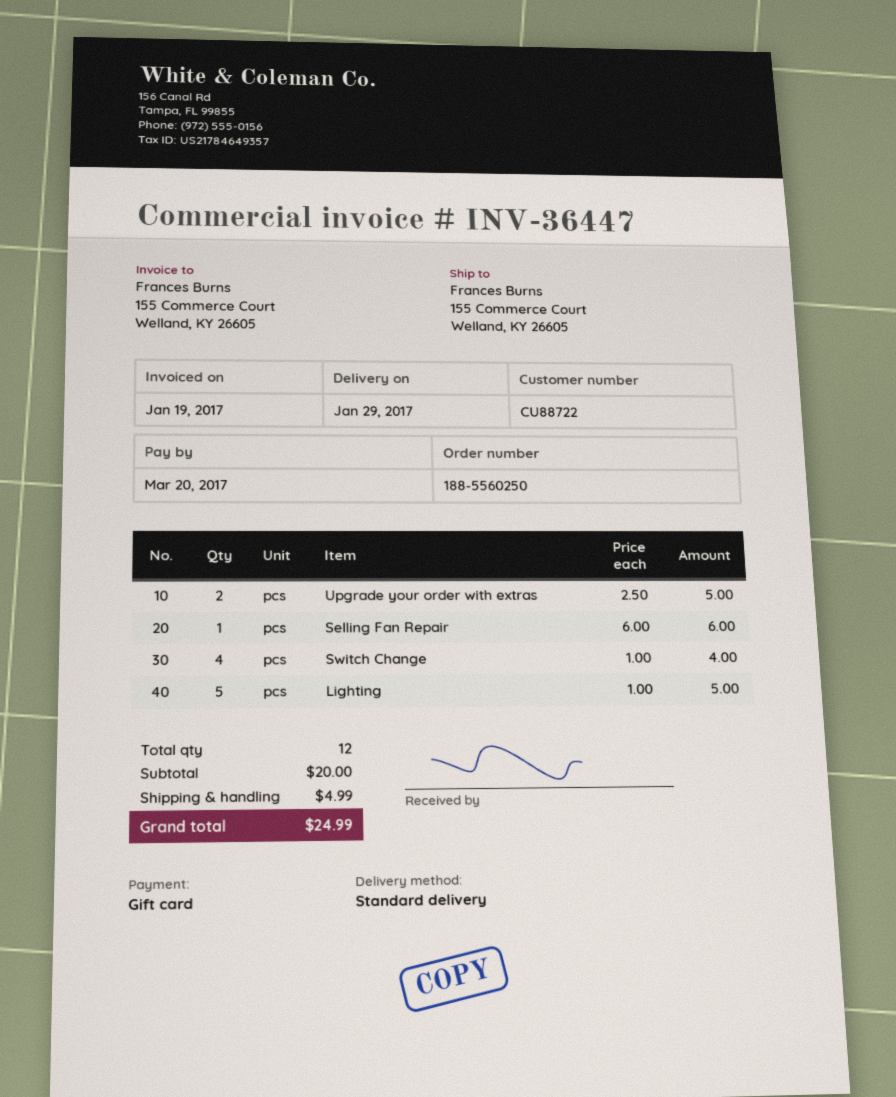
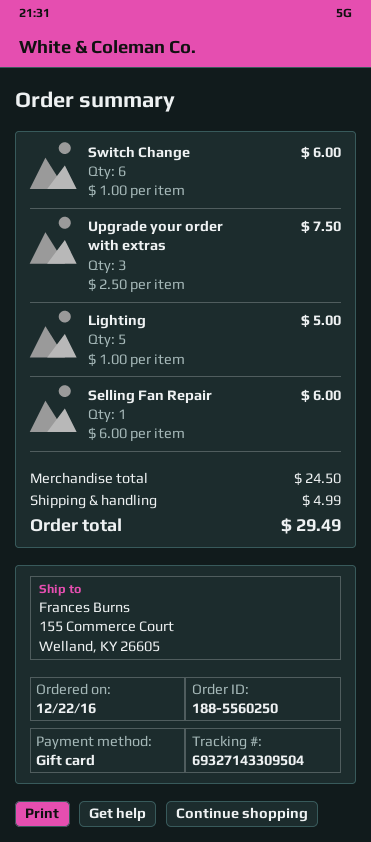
Upgrade your order with extras: 2 x 2.50 = 5.00 -> 3 x 2.50 = 7.50
Switch Change: 4 x 1.00 = 4.00 -> 6 x 1.00 = 6.00
subtotal: 20.00 -> 24.50
total: 24.99 -> 29.49

